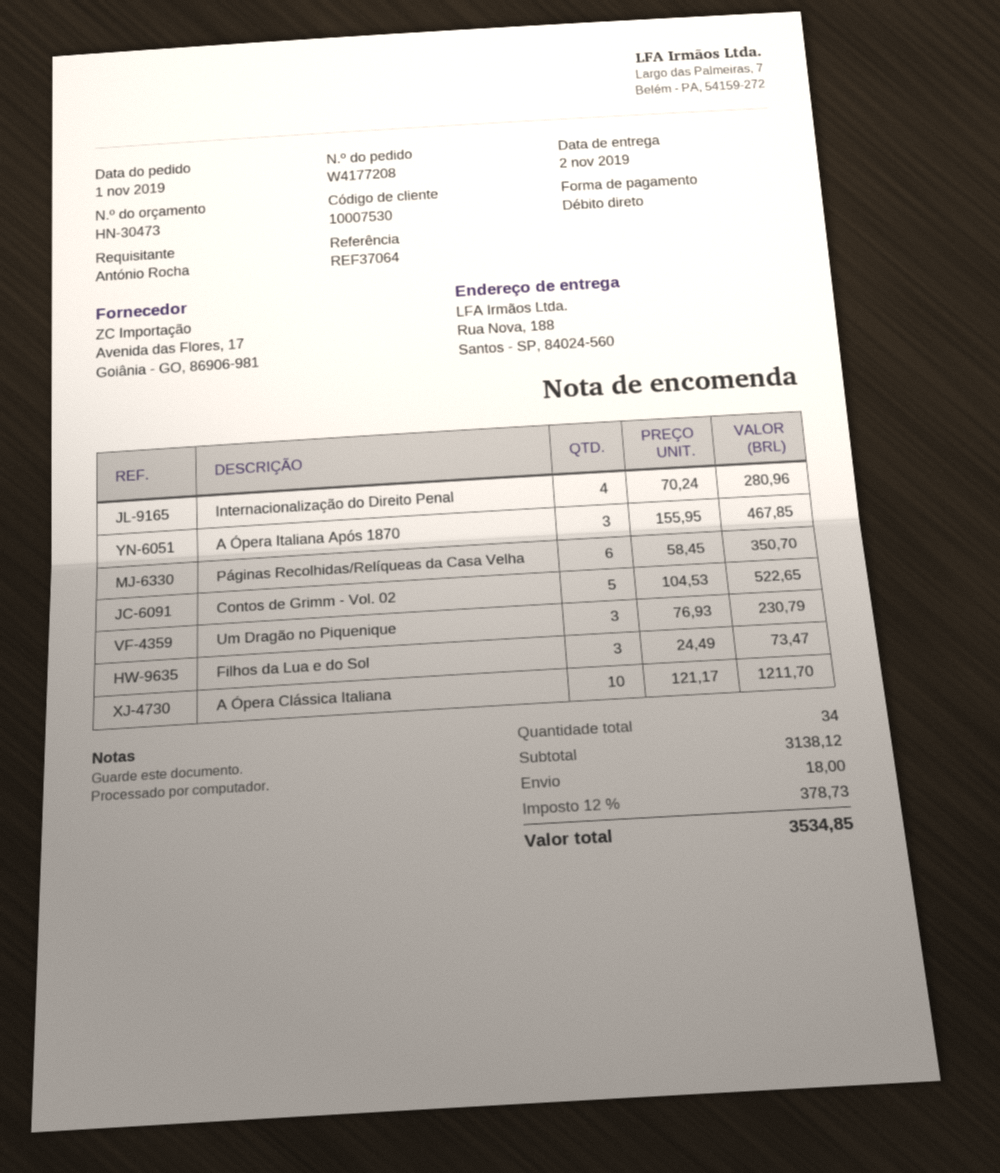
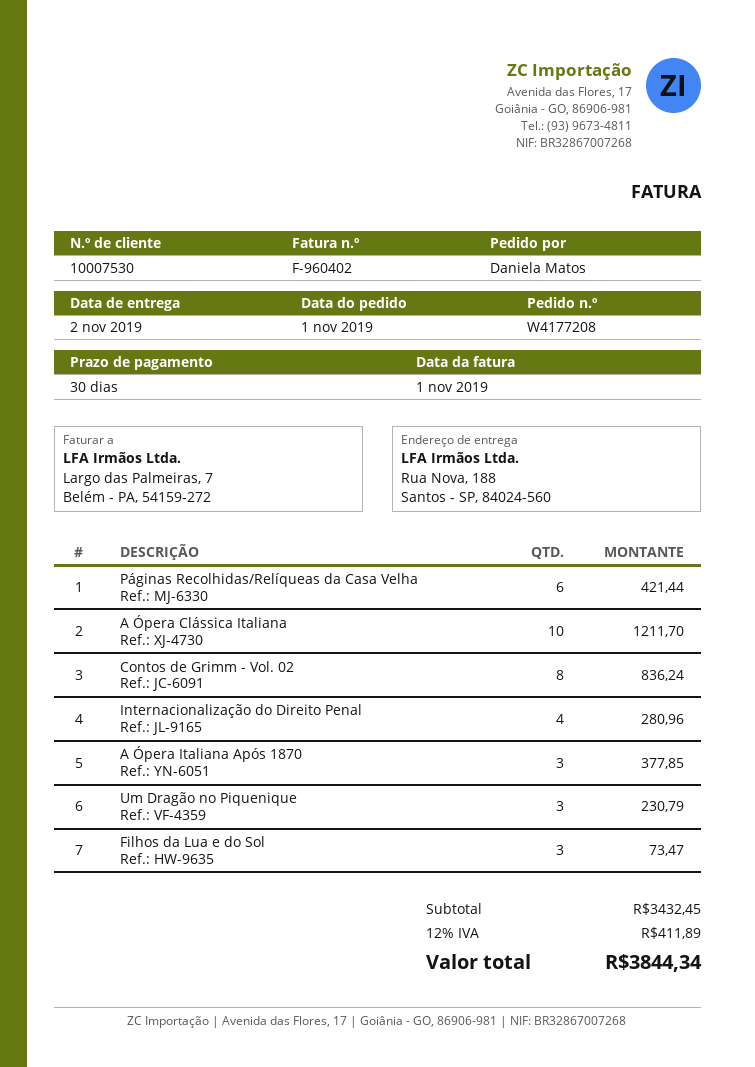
ordered by: António Rocha -> Daniela Matos
A Ópera Italiana Após 1870: 3 for 467.85 -> 3 for 377.85
Páginas Recolhidas/Relíqueas da Casa Velha: 6 for 350.70 -> 6 for 421.44
Contos de Grimm - Vol. 02: 5 for 522.65 -> 8 for 836.24
subtotal: 3138.12 -> 3432.45
shipping: 18.00 -> none
tax: 12% = 378.73 -> 12% = 411.89
total: 3534.85 -> 3844.34

